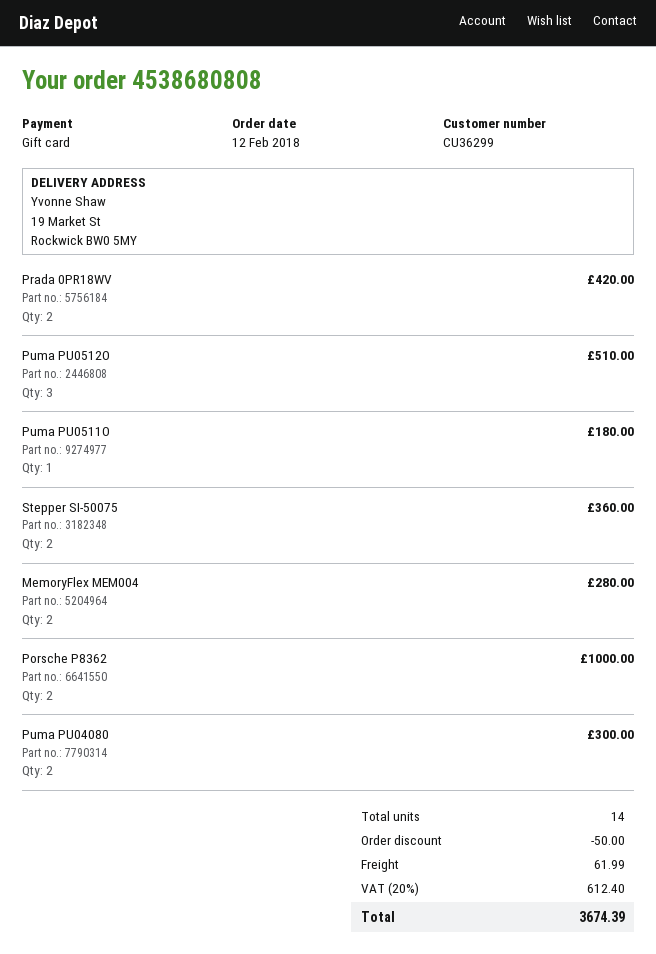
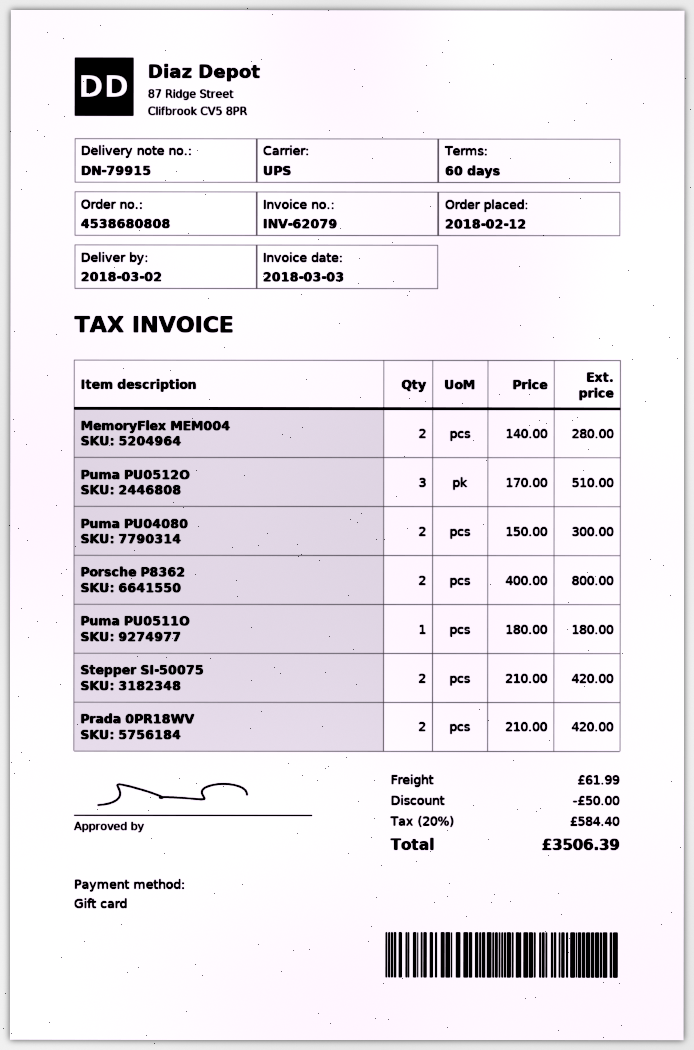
Stepper SI-50075: 2 for 360.00 -> 2 for 420.00
Porsche P8362: 2 for 1000.00 -> 2 for 800.00
tax: 20% = 612.40 -> 20% = 584.40
total: 3674.39 -> 3506.39

